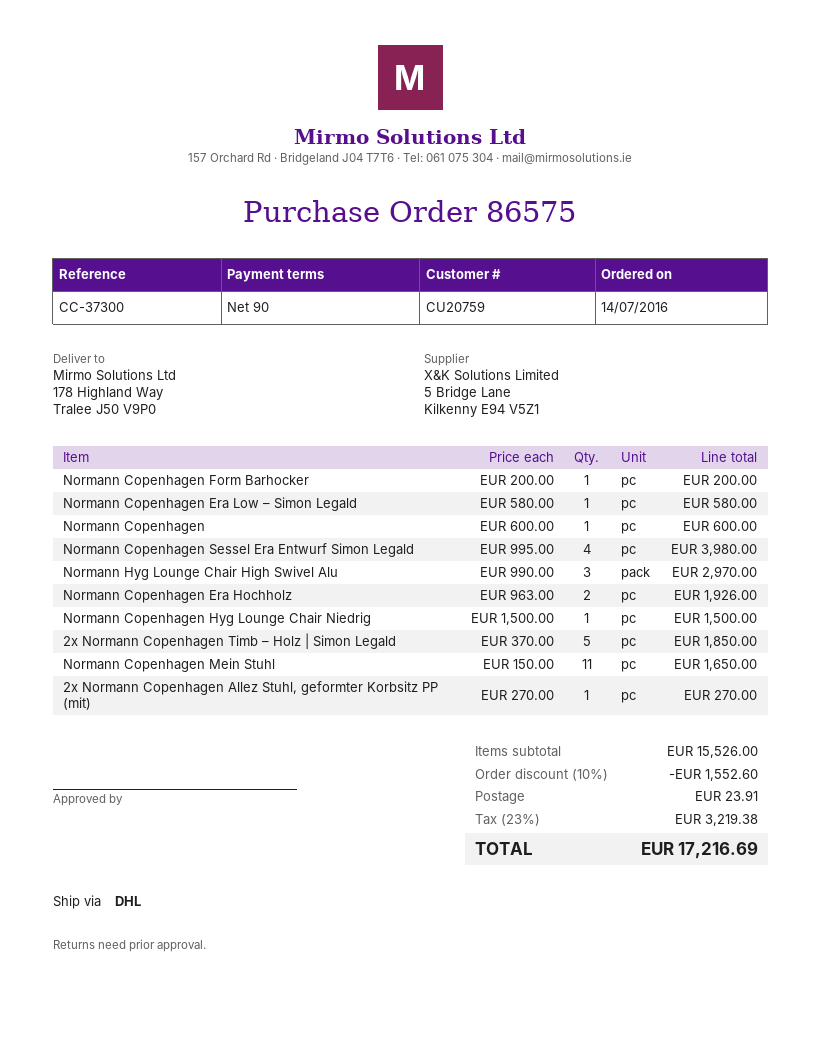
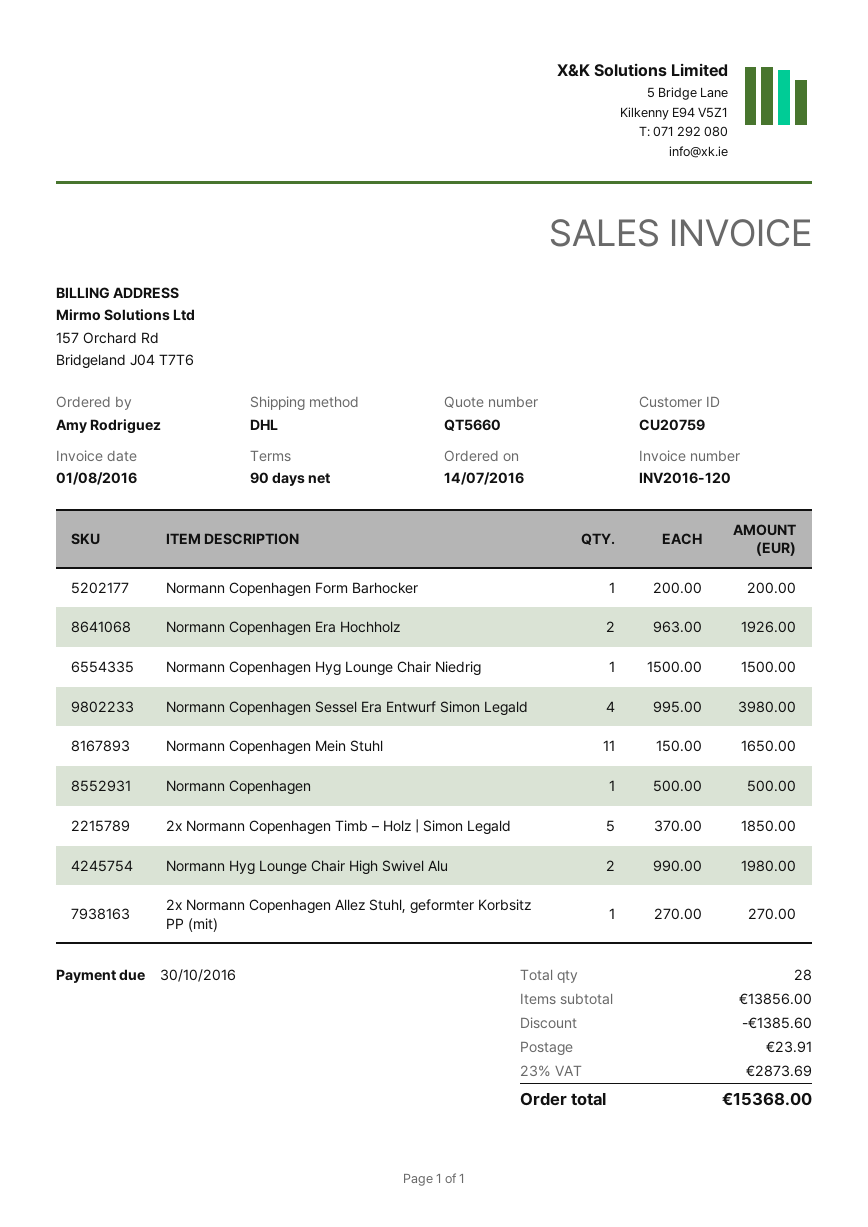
Normann Copenhagen Era Low – Simon Legald: 1 x 580.00 = 580.00 -> none
Normann Copenhagen: 1 x 600.00 = 600.00 -> 1 x 500.00 = 500.00
Normann Hyg Lounge Chair High Swivel Alu: 3 x 990.00 = 2970.00 -> 2 x 990.00 = 1980.00
subtotal: 15526.00 -> 13856.00
discount: 1552.60 -> 1385.60
tax: 23% = 3219.38 -> 23% = 2873.69
total: 17216.69 -> 15368.00

